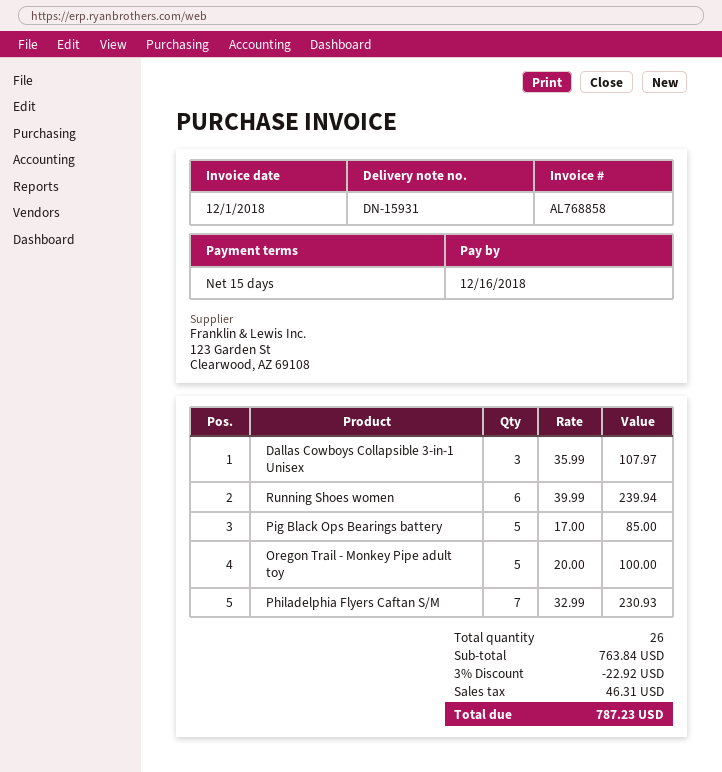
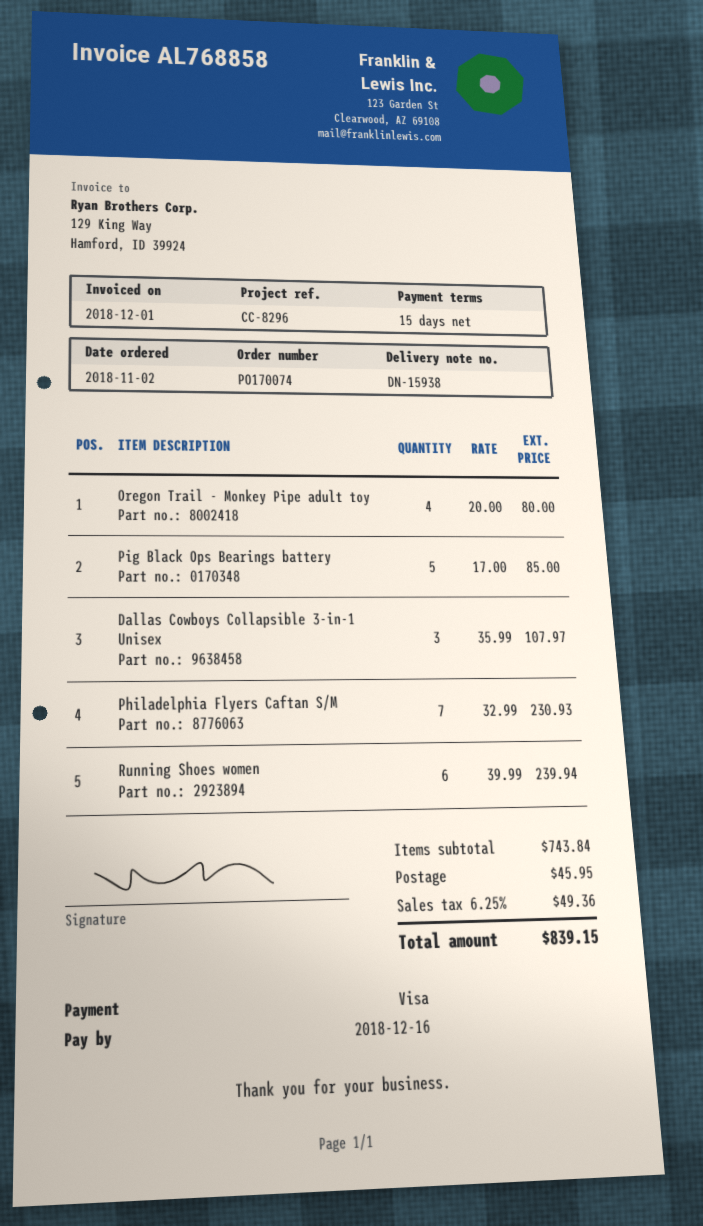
delivery note number: DN-15931 -> DN-15938
Oregon Trail - Monkey Pipe adult toy: 5 x 20.00 = 100.00 -> 4 x 20.00 = 80.00
subtotal: 763.84 -> 743.84
discount: 3% = 22.92 -> none
shipping: none -> 45.95
tax: 46.31 -> 49.36
total: 787.23 -> 839.15

